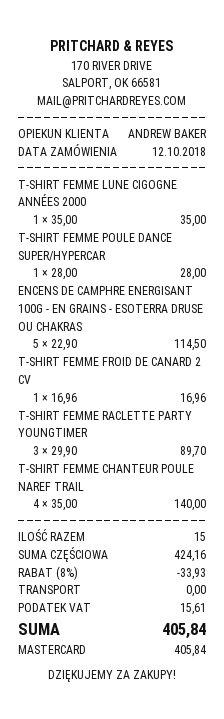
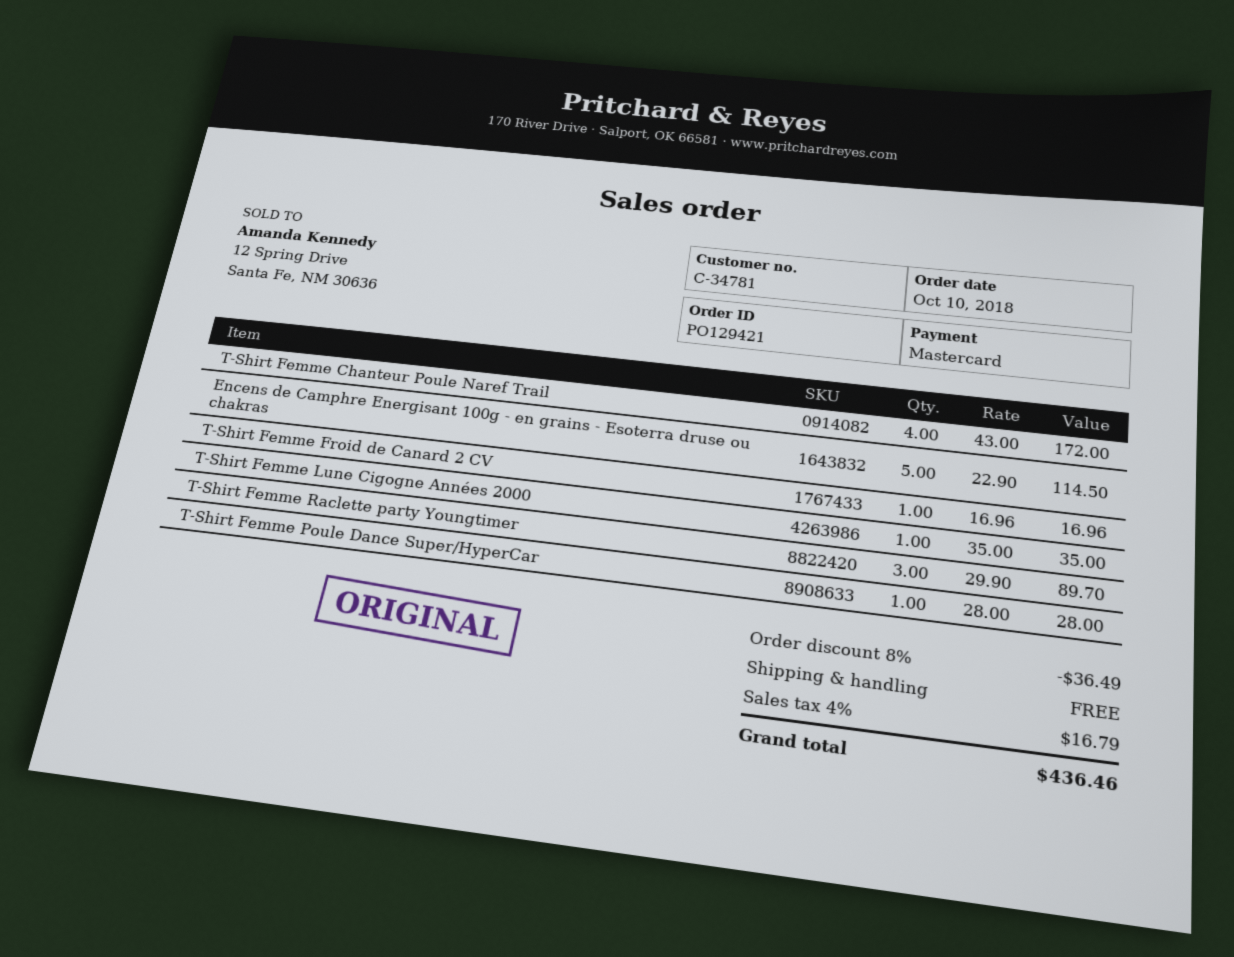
order date: 2018-10-12 -> 2018-10-10
T-SHIRT FEMME CHANTEUR POULE NAREF TRAIL: 4 x 35.00 = 140.00 -> 4 x 43.00 = 172.00
discount: 8% = 33.93 -> 8% = 36.49
tax: 15.61 -> 16.79
total: 405.84 -> 436.46

